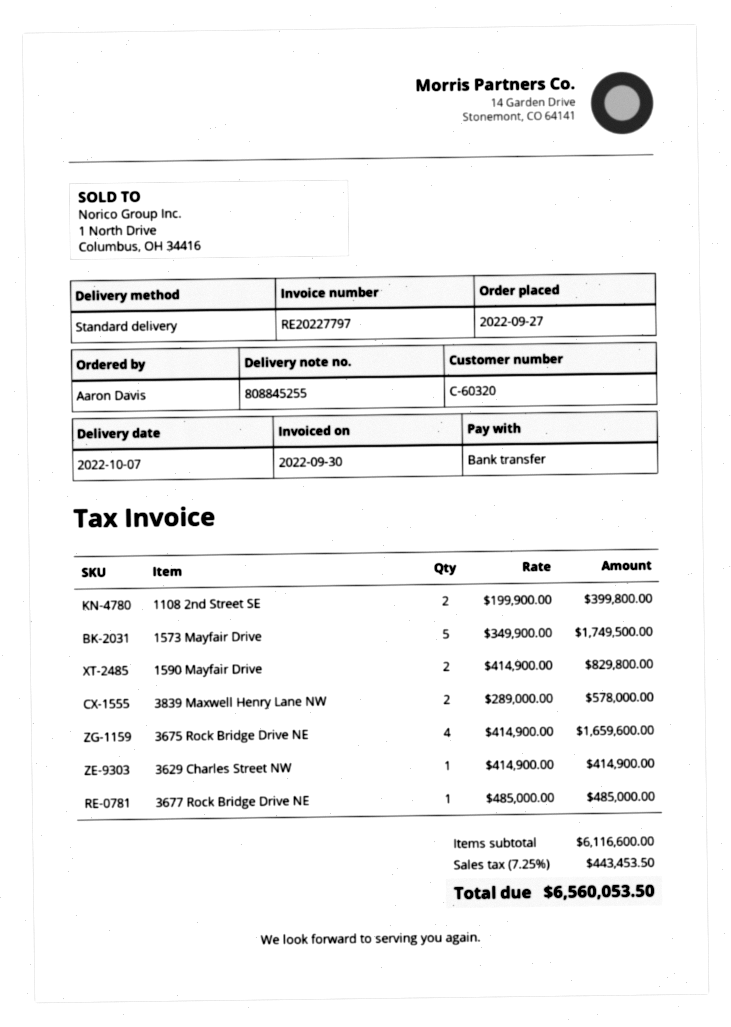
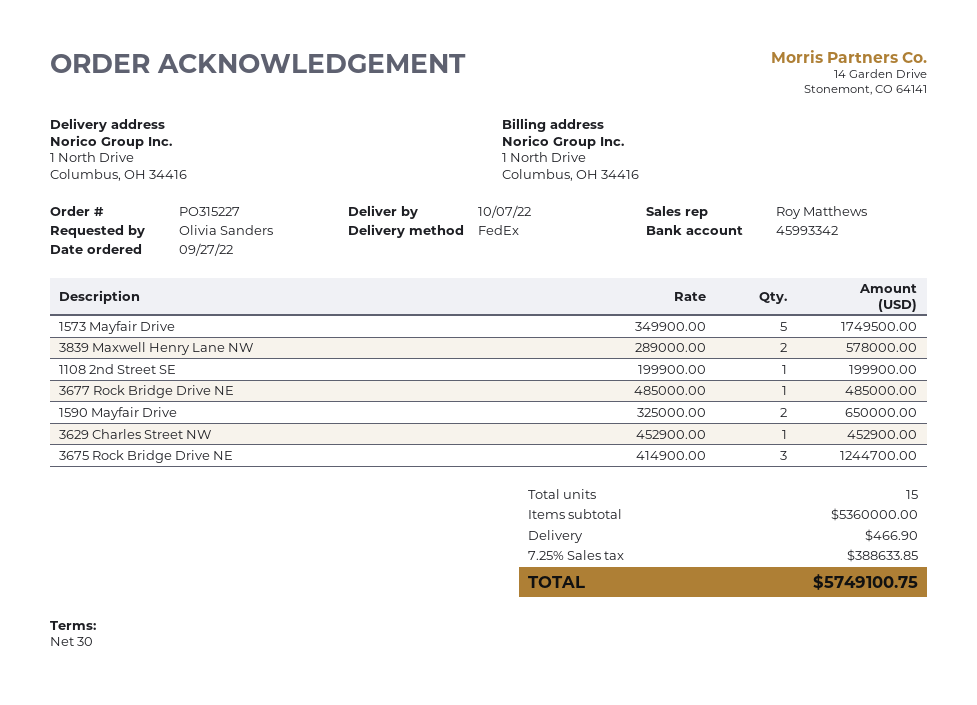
ordered by: Aaron Davis -> Olivia Sanders
shipping method: standard -> FedEx
1108 2nd Street SE: 2 x 199900.00 = 399800.00 -> 1 x 199900.00 = 199900.00
1590 Mayfair Drive: 2 x 414900.00 = 829800.00 -> 2 x 325000.00 = 650000.00
3675 Rock Bridge Drive NE: 4 x 414900.00 = 1659600.00 -> 3 x 414900.00 = 1244700.00
3629 Charles Street NW: 1 x 414900.00 = 414900.00 -> 1 x 452900.00 = 452900.00
subtotal: 6116600.00 -> 5360000.00
shipping: none -> 466.90
tax: 7.25% = 443453.50 -> 7.25% = 388633.85
total: 6560053.50 -> 5749100.75

